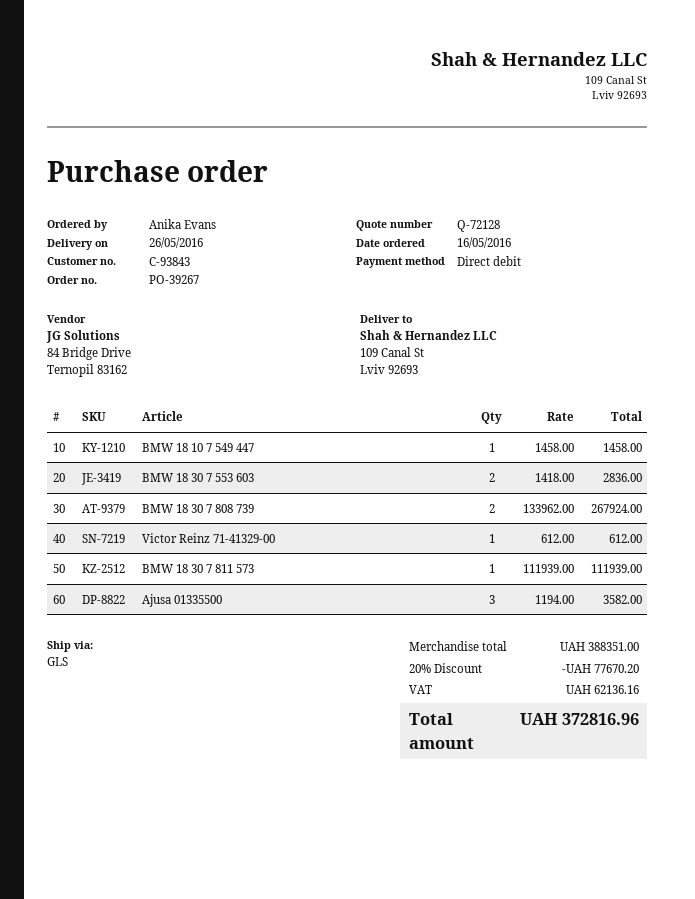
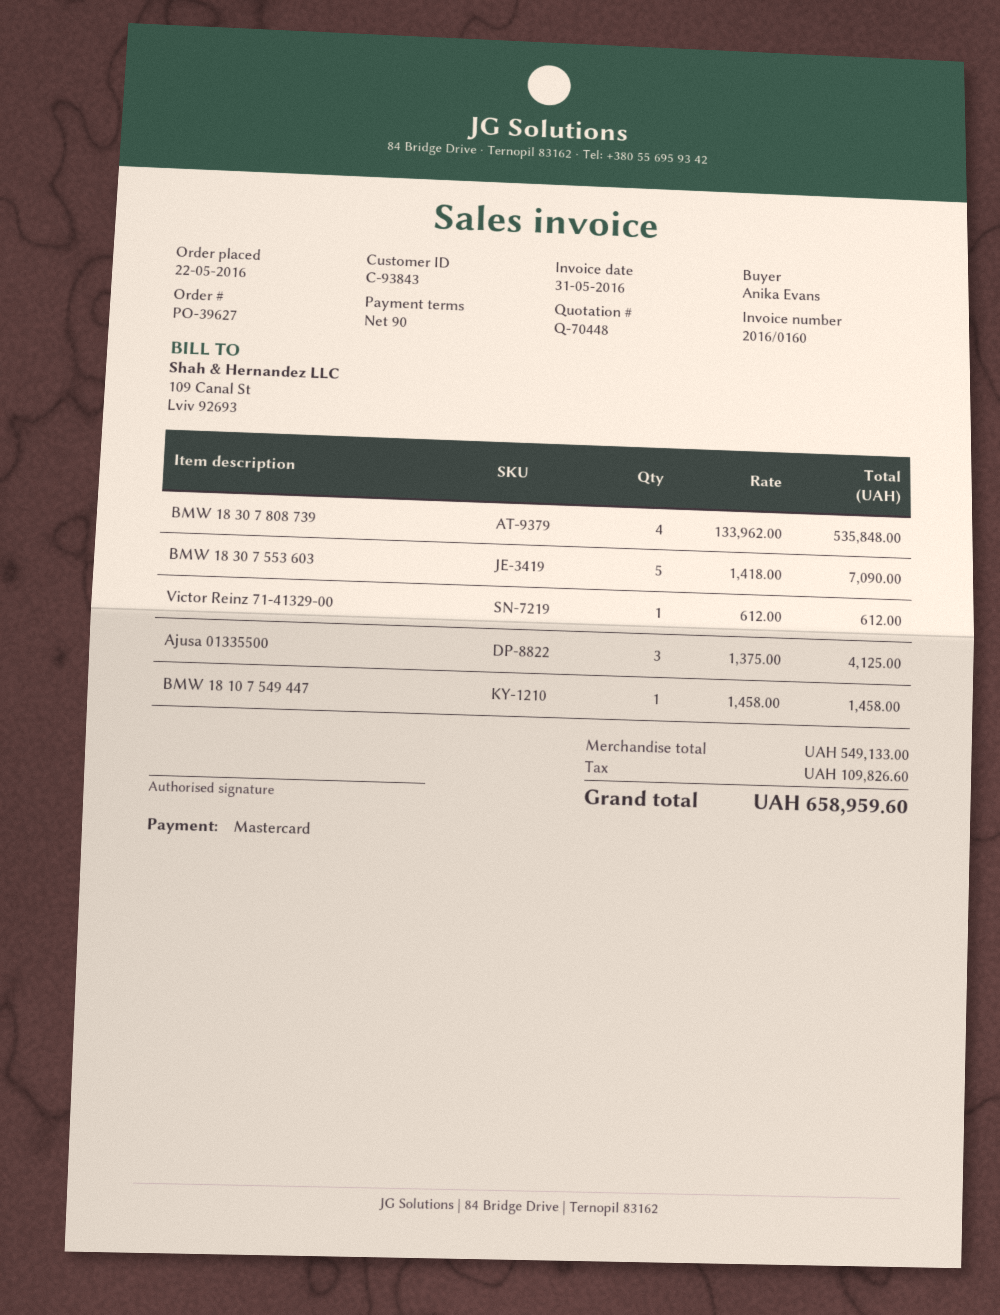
quote number: Q-72128 -> Q-70448
order number: PO-39267 -> PO-39627
order date: 2016-05-16 -> 2016-05-22
payment method: direct debit -> Mastercard
BMW 18 30 7 553 603: 2 x 1418.00 = 2836.00 -> 5 x 1418.00 = 7090.00
BMW 18 30 7 808 739: 2 x 133962.00 = 267924.00 -> 4 x 133962.00 = 535848.00
BMW 18 30 7 811 573: 1 x 111939.00 = 111939.00 -> none
Ajusa 01335500: 3 x 1194.00 = 3582.00 -> 3 x 1375.00 = 4125.00
subtotal: 388351.00 -> 549133.00
discount: 20% = 77670.20 -> none
tax: 62136.16 -> 109826.60
total: 372816.96 -> 658959.60

